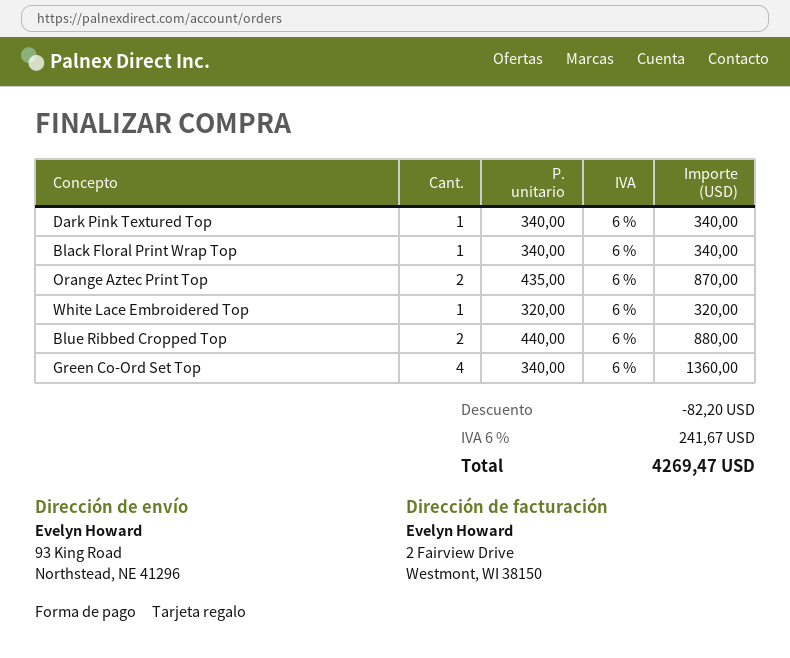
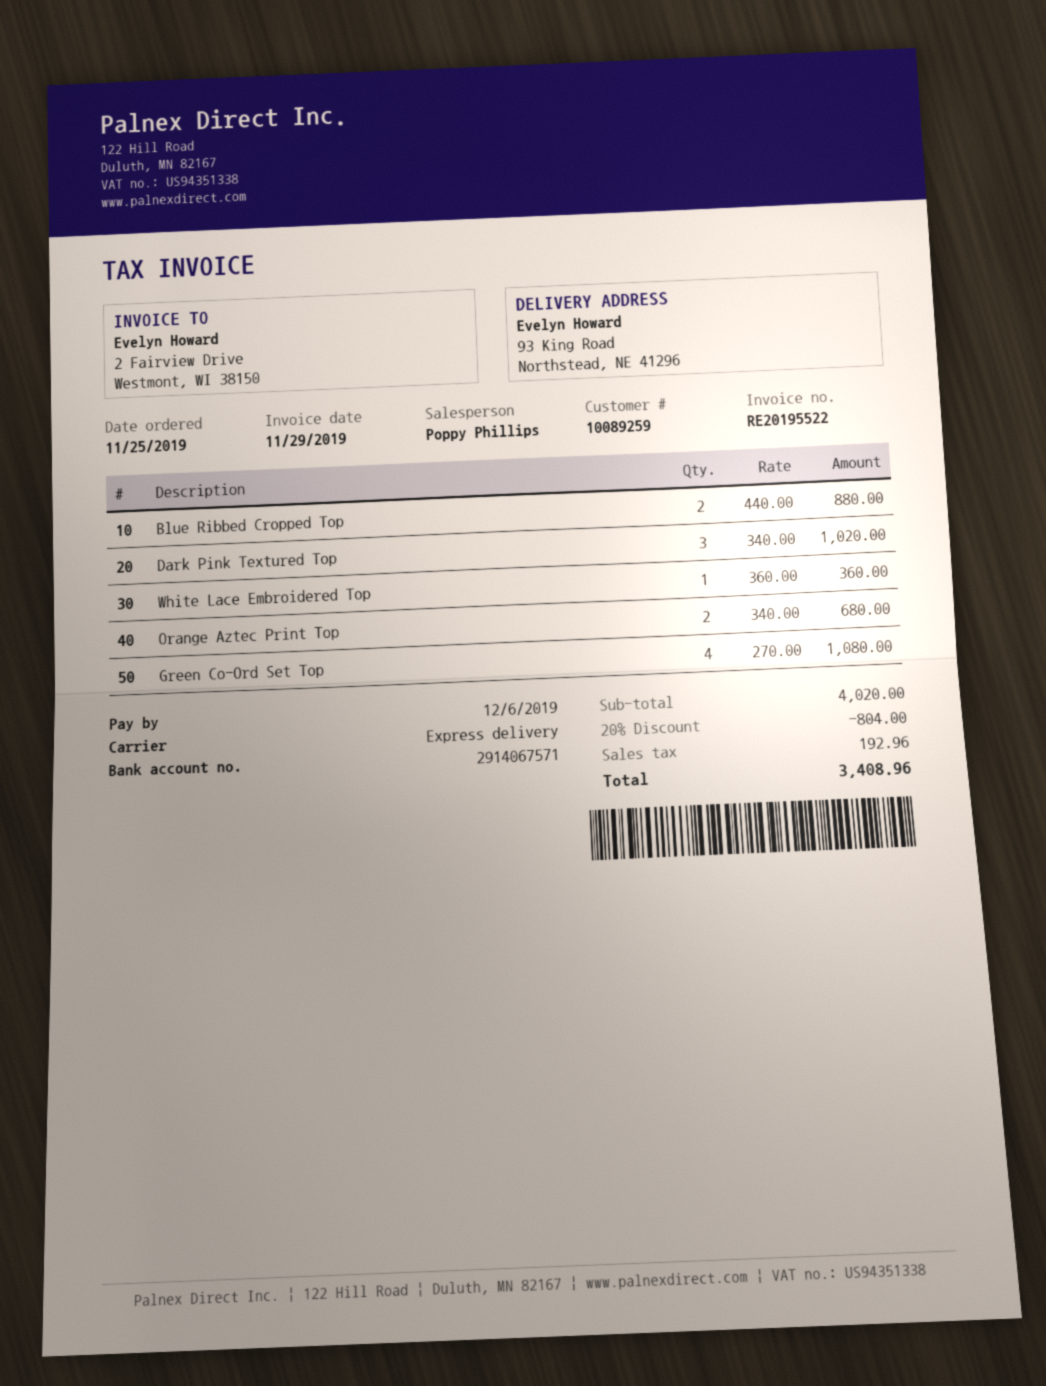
Dark Pink Textured Top: 1 x 340.00 = 340.00 -> 3 x 340.00 = 1020.00
Black Floral Print Wrap Top: 1 x 340.00 = 340.00 -> none
Orange Aztec Print Top: 2 x 435.00 = 870.00 -> 2 x 340.00 = 680.00
White Lace Embroidered Top: 1 x 320.00 = 320.00 -> 1 x 360.00 = 360.00
Green Co-Ord Set Top: 4 x 340.00 = 1360.00 -> 4 x 270.00 = 1080.00
discount: 82.20 -> 804.00
tax: 241.67 -> 192.96
total: 4269.47 -> 3408.96

